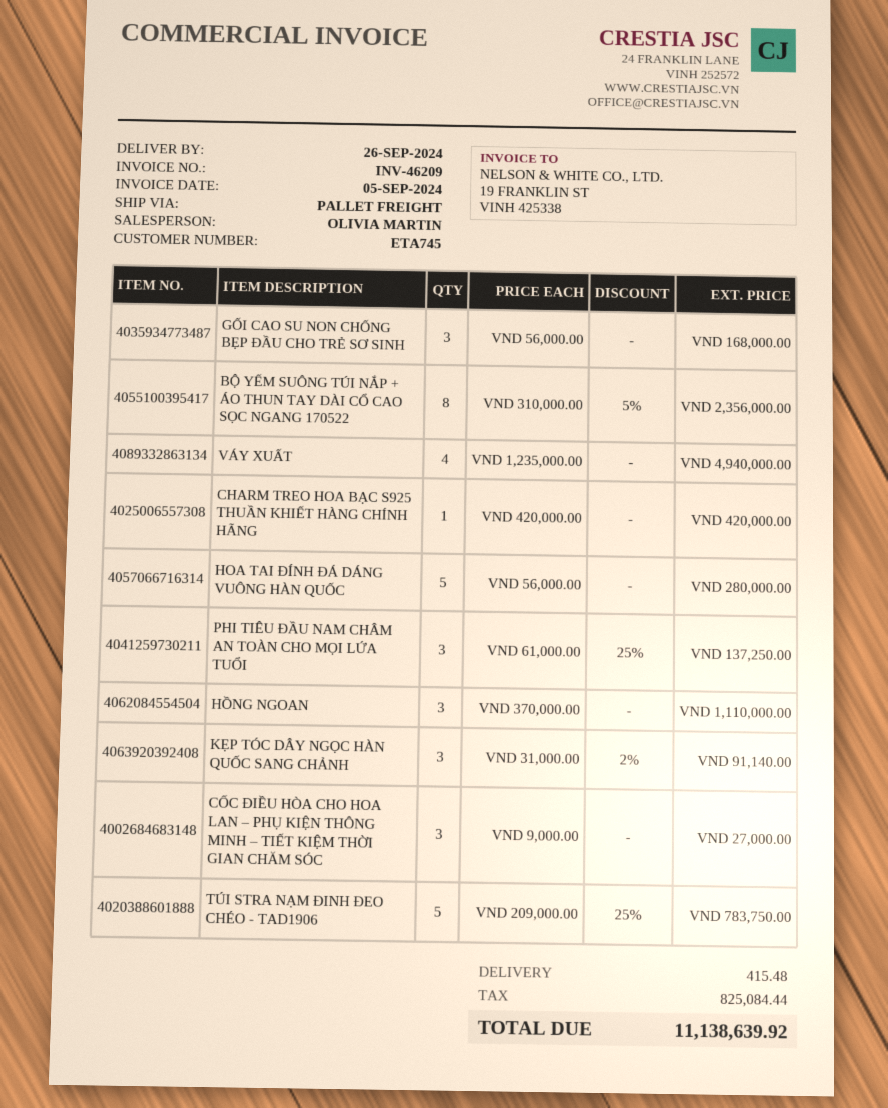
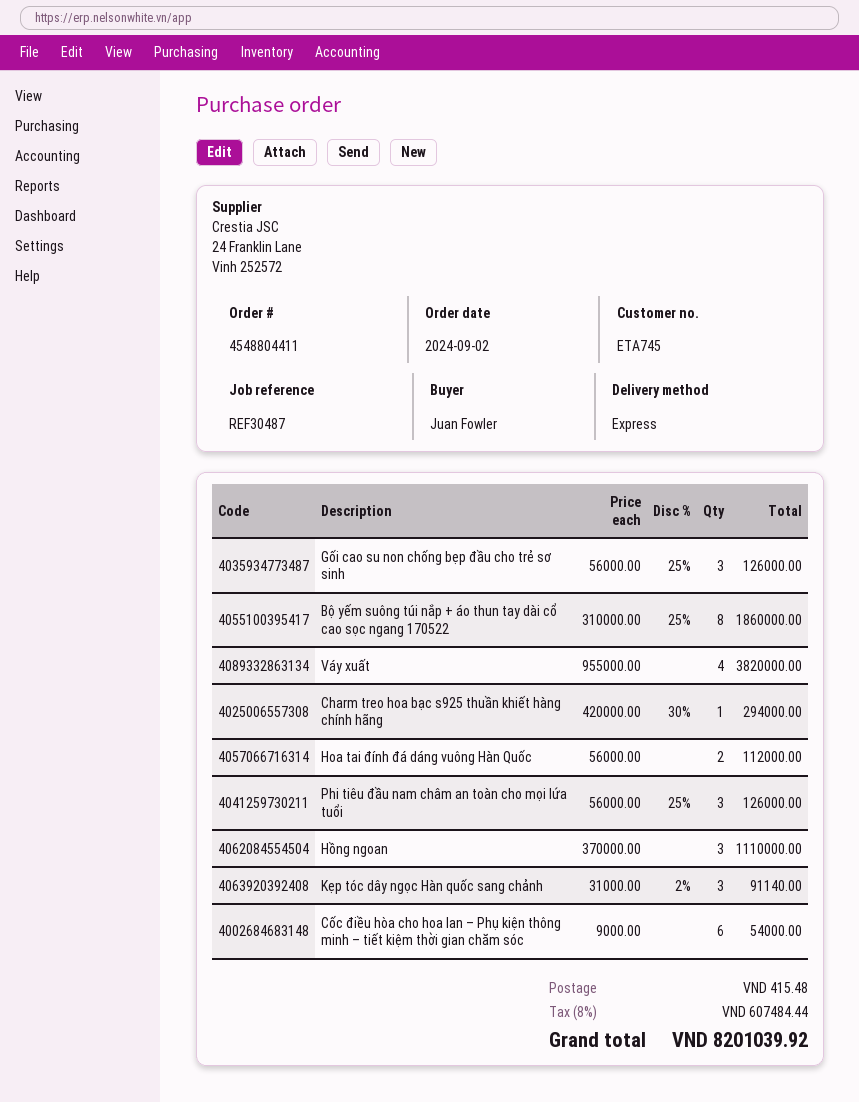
shipping method: pallet freight -> express
GỐI CAO SU NON CHỐNG BẸP ĐẦU CHO TRẺ SƠ SINH: 3 x 56000.00 = 168000.00 -> 3 x 56000.00 - 25% = 126000.00
BỘ YẾM SUÔNG TÚI NẮP + ÁO THUN TAY DÀI CỔ CAO SỌC NGANG 170522: 8 x 310000.00 - 5% = 2356000.00 -> 8 x 310000.00 - 25% = 1860000.00
VÁY XUẤT: 4 x 1235000.00 = 4940000.00 -> 4 x 955000.00 = 3820000.00
CHARM TREO HOA BẠC S925 THUẦN KHIẾT HÀNG CHÍNH HÃNG: 1 x 420000.00 = 420000.00 -> 1 x 420000.00 - 30% = 294000.00
HOA TAI ĐÍNH ĐÁ DÁNG VUÔNG HÀN QUỐC: 5 x 56000.00 = 280000.00 -> 2 x 56000.00 = 112000.00
PHI TIÊU ĐẦU NAM CHÂM AN TOÀN CHO MỌI LỨA TUỔI: 3 x 61000.00 - 25% = 137250.00 -> 3 x 56000.00 - 25% = 126000.00
CỐC ĐIỀU HÒA CHO HOA LAN – PHỤ KIỆN THÔNG MINH – TIẾT KIỆM THỜI GIAN CHĂM SÓC: 3 x 9000.00 = 27000.00 -> 6 x 9000.00 = 54000.00
TÚI STRA NẠM ĐINH ĐEO CHÉO - TAD1906: 5 x 209000.00 - 25% = 783750.00 -> none
tax: 825084.44 -> 607484.44
total: 11138639.92 -> 8201039.92

